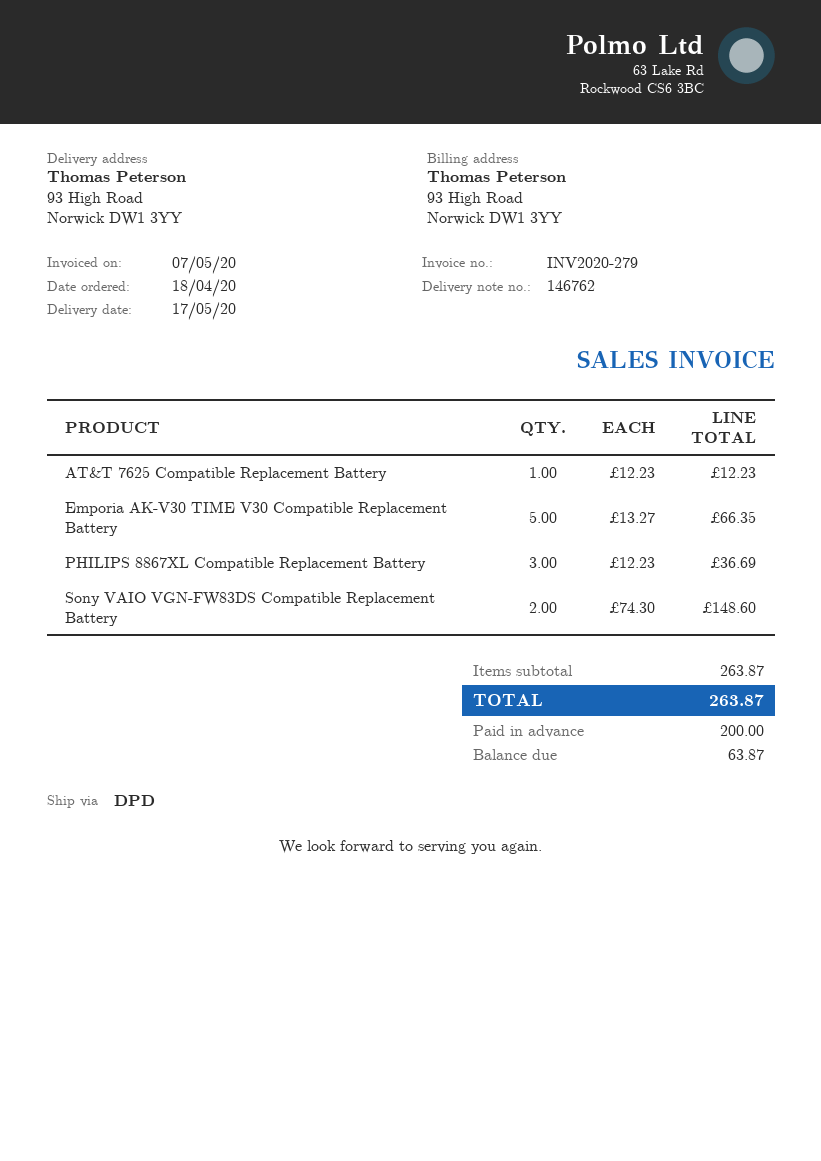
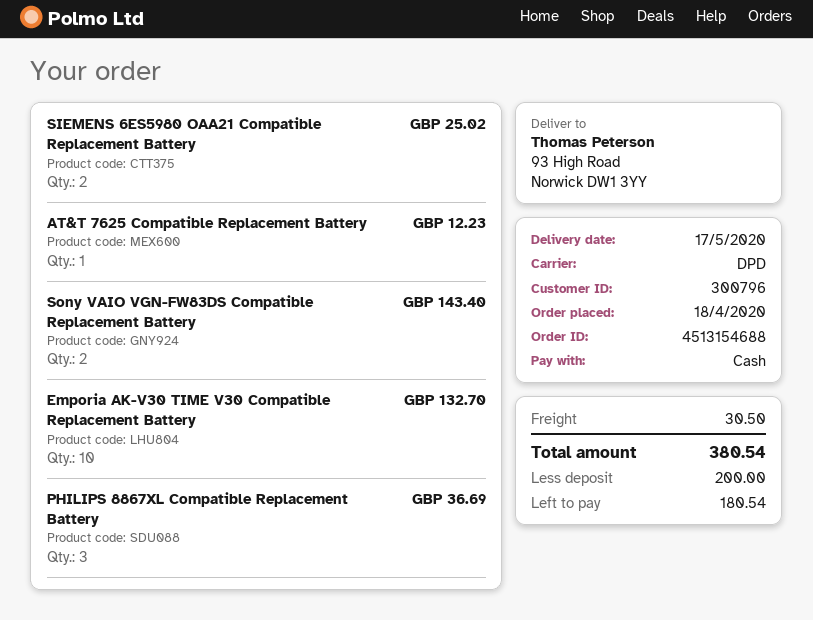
Emporia AK-V30 TIME V30 Compatible Replacement Battery: 5 for 66.35 -> 10 for 132.70
Sony VAIO VGN-FW83DS Compatible Replacement Battery: 2 for 148.60 -> 2 for 143.40
SIEMENS 6ES5980 OAA21 Compatible Replacement Battery: none -> 2 for 25.02
shipping: none -> 30.50
total: 263.87 -> 380.54
balance: 63.87 -> 180.54

